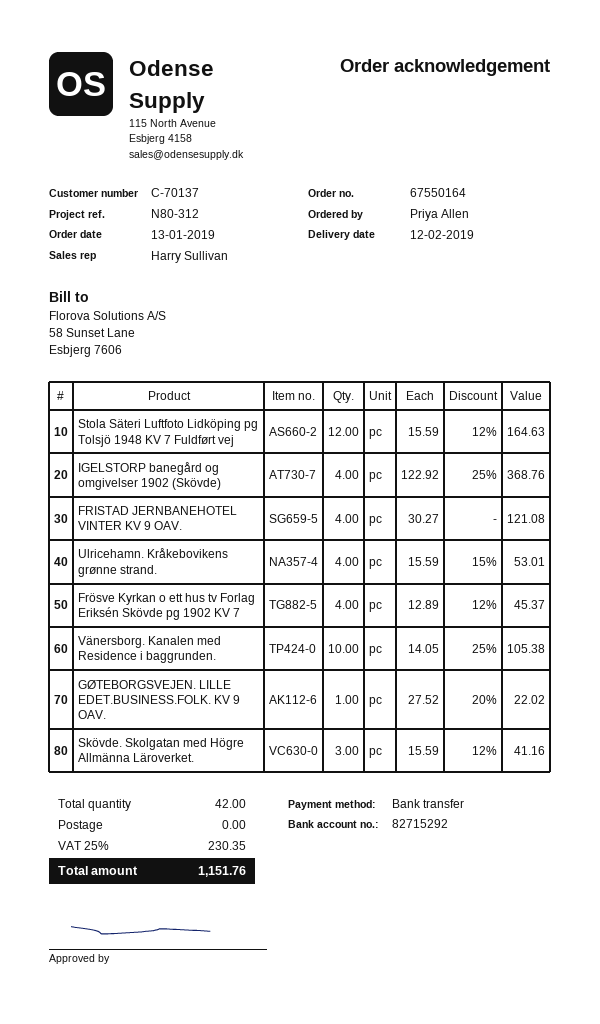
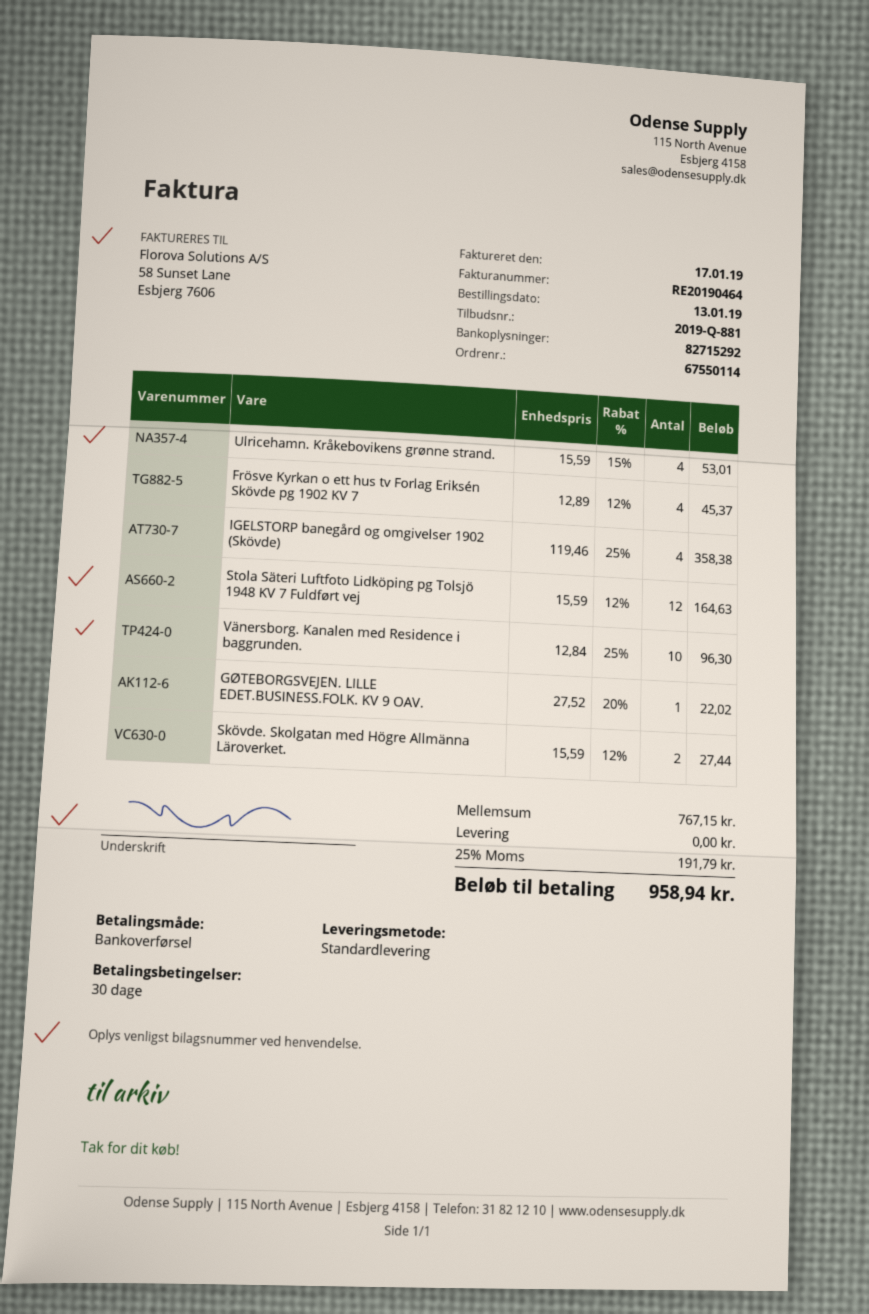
order number: 67550164 -> 67550114
IGELSTORP banegård og omgivelser 1902 (Skövde): 4 x 122.92 - 25% = 368.76 -> 4 x 119.46 - 25% = 358.38
FRISTAD JERNBANEHOTEL VINTER KV 9 OAV.: 4 x 30.27 = 121.08 -> none
Vänersborg. Kanalen med Residence i baggrunden.: 10 x 14.05 - 25% = 105.38 -> 10 x 12.84 - 25% = 96.30
Skövde. Skolgatan med Högre Allmänna Läroverket.: 3 x 15.59 - 12% = 41.16 -> 2 x 15.59 - 12% = 27.44
tax: 25% = 230.35 -> 25% = 191.79
total: 1151.76 -> 958.94

